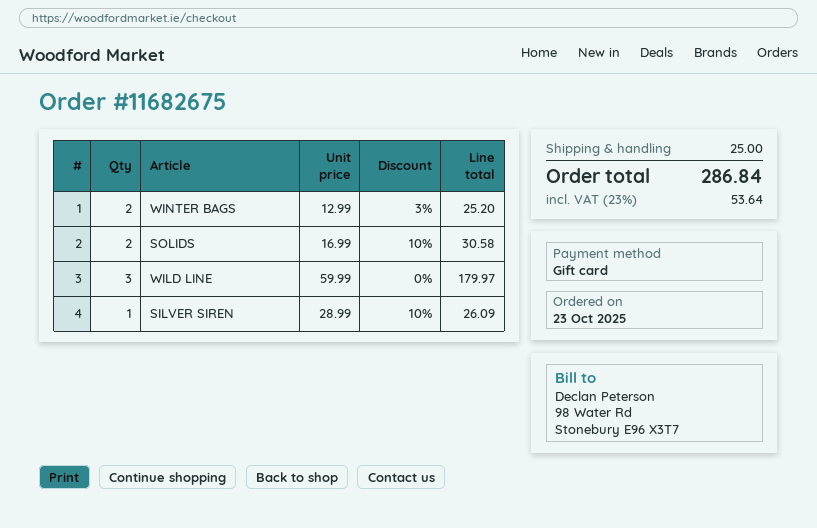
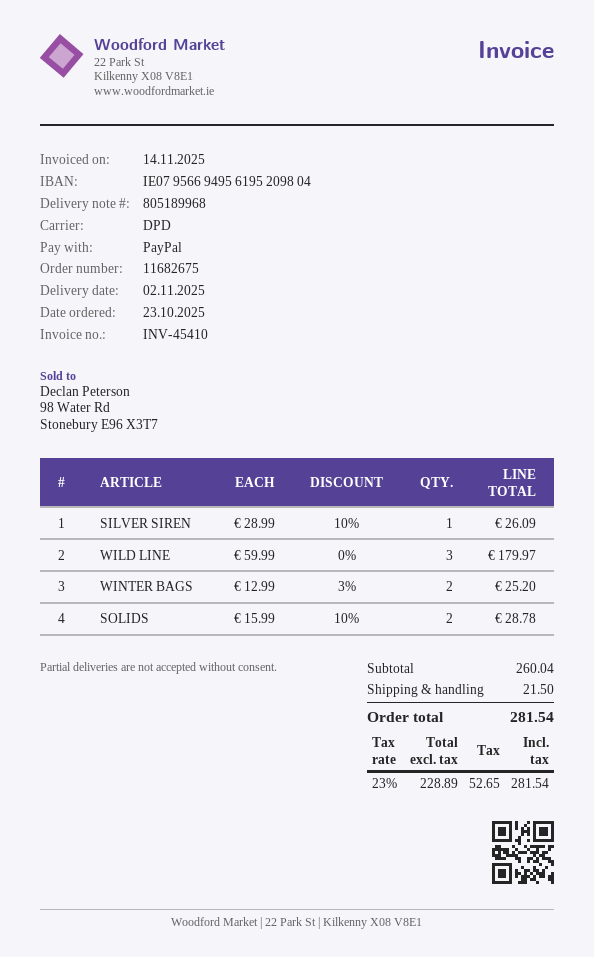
payment method: gift card -> PayPal
SOLIDS: 2 x 16.99 - 10% = 30.58 -> 2 x 15.99 - 10% = 28.78
shipping: 25.00 -> 21.50
tax: 23% = 53.64 -> 23% = 52.65
total: 286.84 -> 281.54

